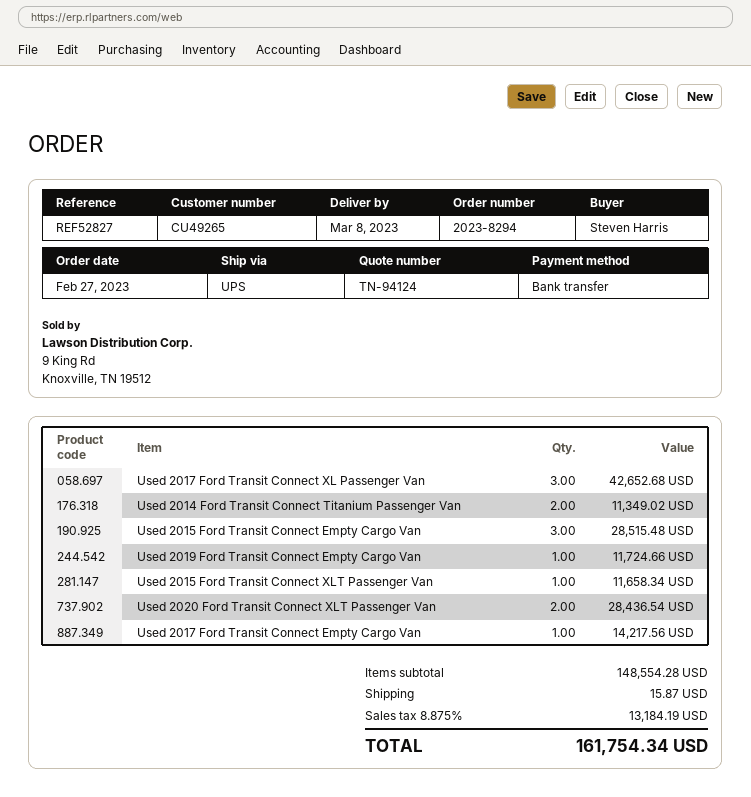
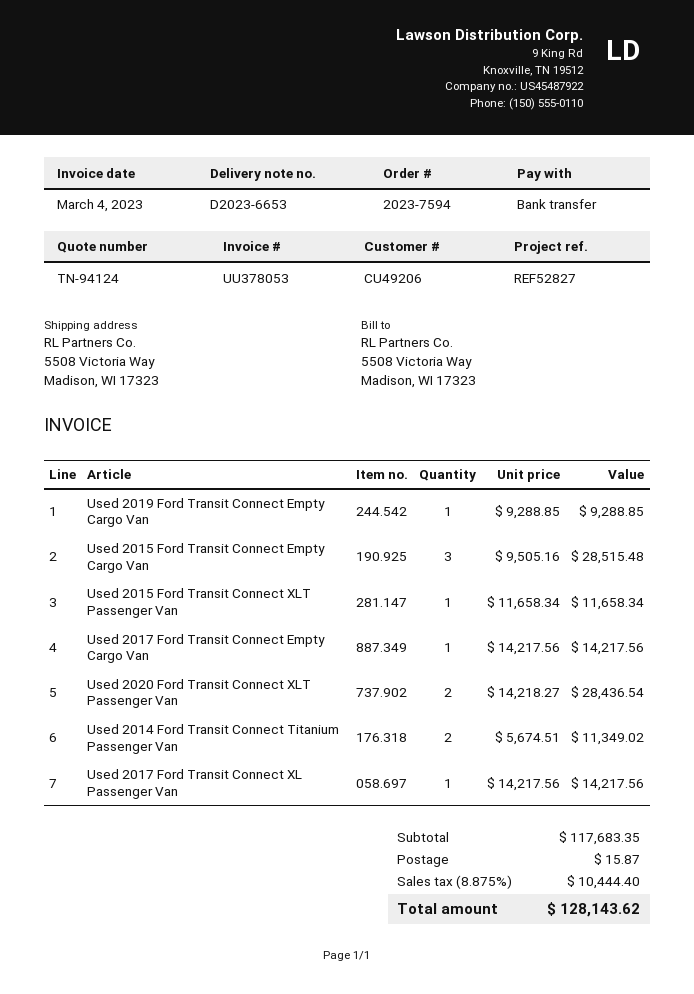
order number: 2023-8294 -> 2023-7594
customer number: CU49265 -> CU49206
Used 2017 Ford Transit Connect XL Passenger Van: 3 for 42652.68 -> 1 for 14217.56
Used 2019 Ford Transit Connect Empty Cargo Van: 1 for 11724.66 -> 1 for 9288.85
subtotal: 148554.28 -> 117683.35
tax: 8.875% = 13184.19 -> 8.875% = 10444.40
total: 161754.34 -> 128143.62

